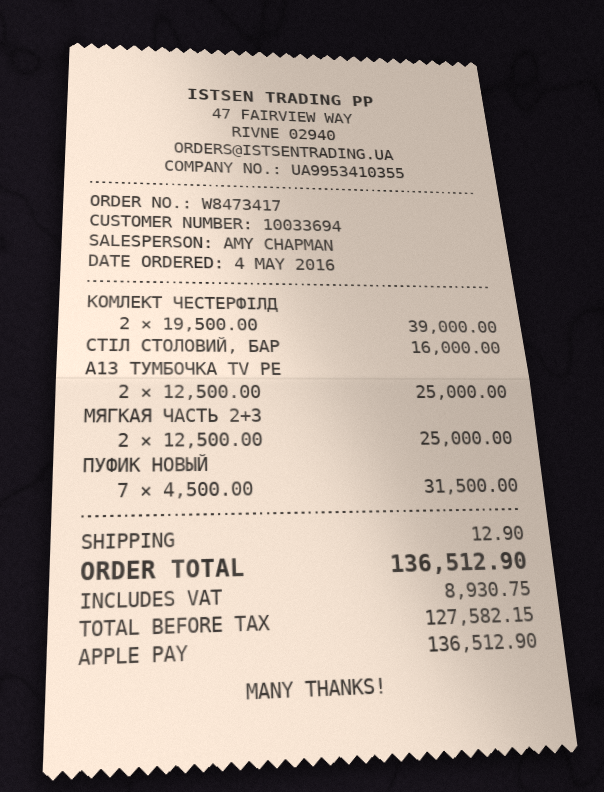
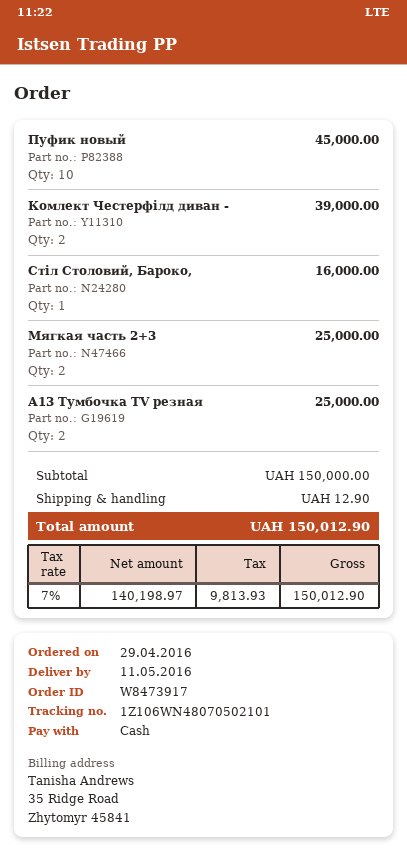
order number: W8473417 -> W8473917
order date: 2016-05-04 -> 2016-04-29
payment method: Apple Pay -> cash
ПУФИК НОВЫЙ: 7 for 31500.00 -> 10 for 45000.00
net: 127582.15 -> 140198.97
tax: 8930.75 -> 9813.93
total: 136512.90 -> 150012.90

